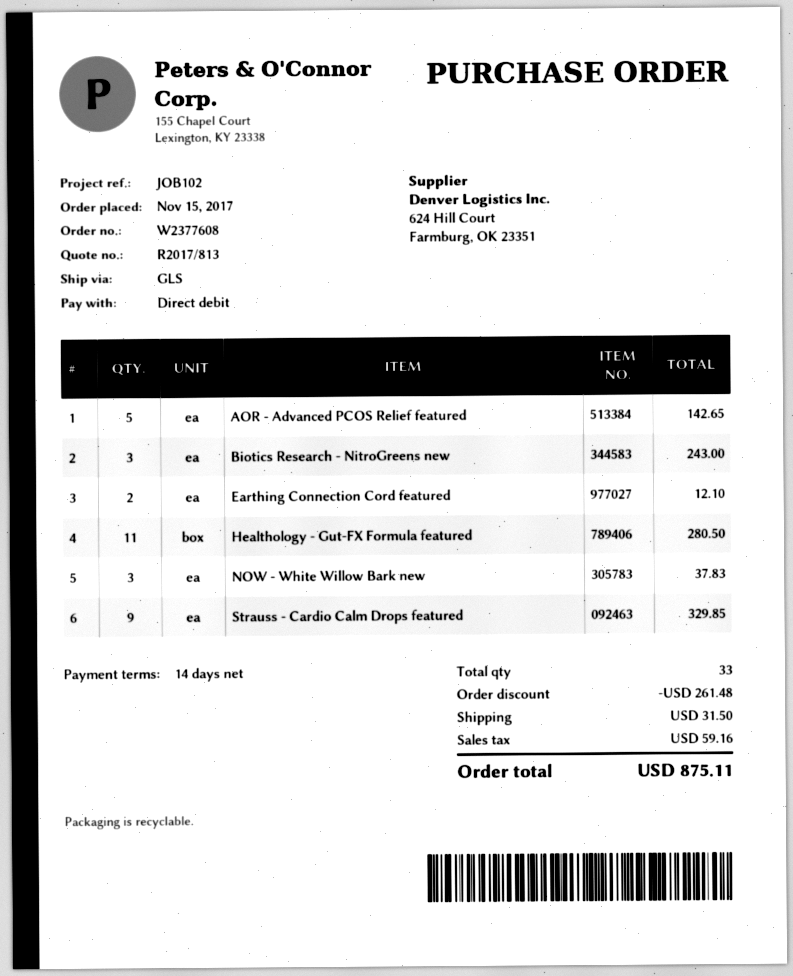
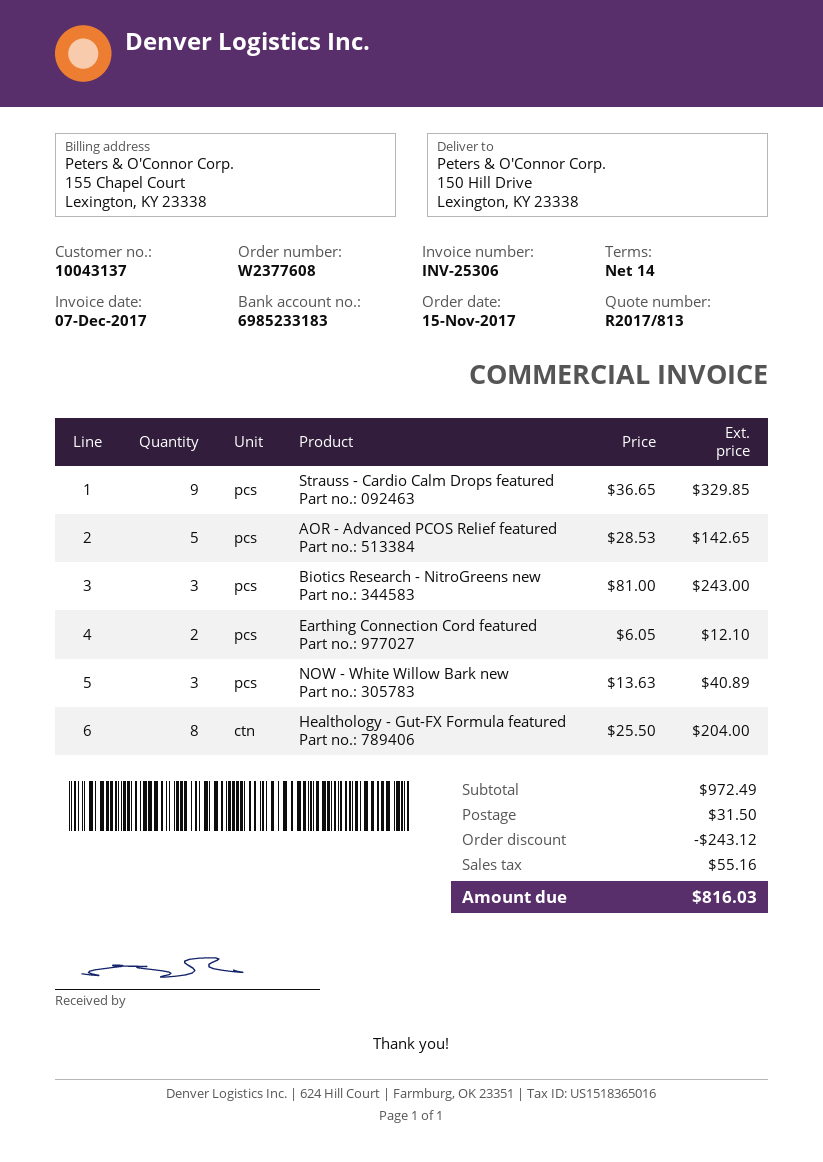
Healthology - Gut-FX Formula featured: 11 for 280.50 -> 8 for 204.00
NOW - White Willow Bark new: 3 for 37.83 -> 3 for 40.89
discount: 261.48 -> 243.12
tax: 59.16 -> 55.16
total: 875.11 -> 816.03

